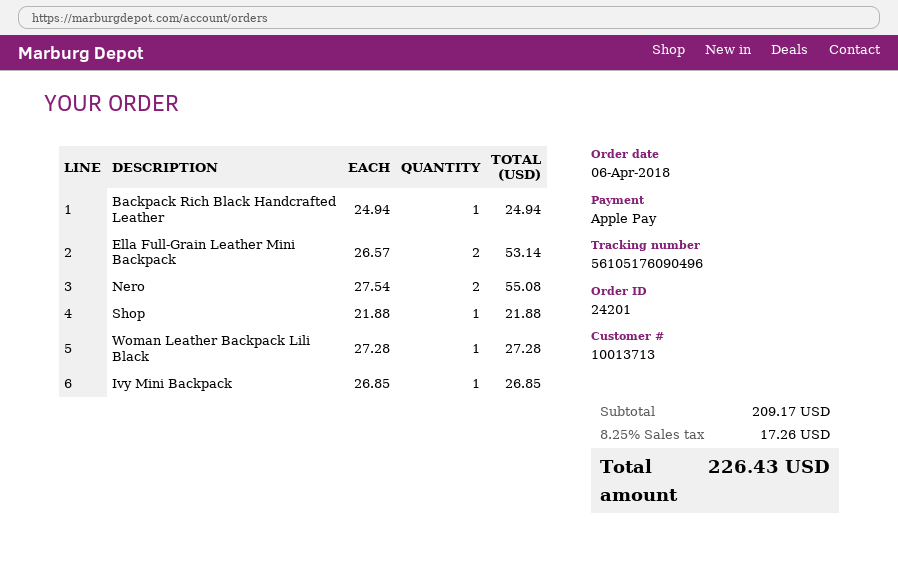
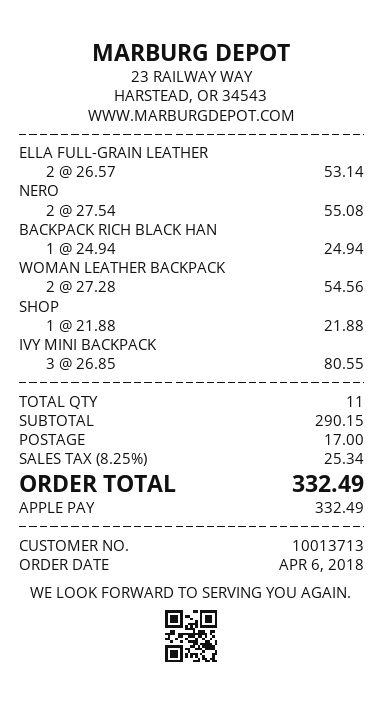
Woman Leather Backpack Lili Black: 1 x 27.28 = 27.28 -> 2 x 27.28 = 54.56
Ivy Mini Backpack: 1 x 26.85 = 26.85 -> 3 x 26.85 = 80.55
subtotal: 209.17 -> 290.15
shipping: none -> 17.00
tax: 8.25% = 17.26 -> 8.25% = 25.34
total: 226.43 -> 332.49

